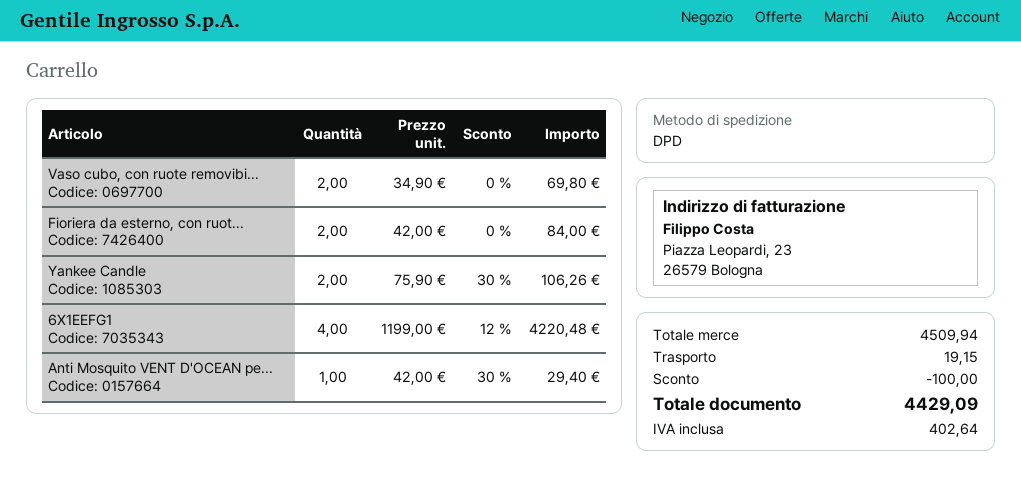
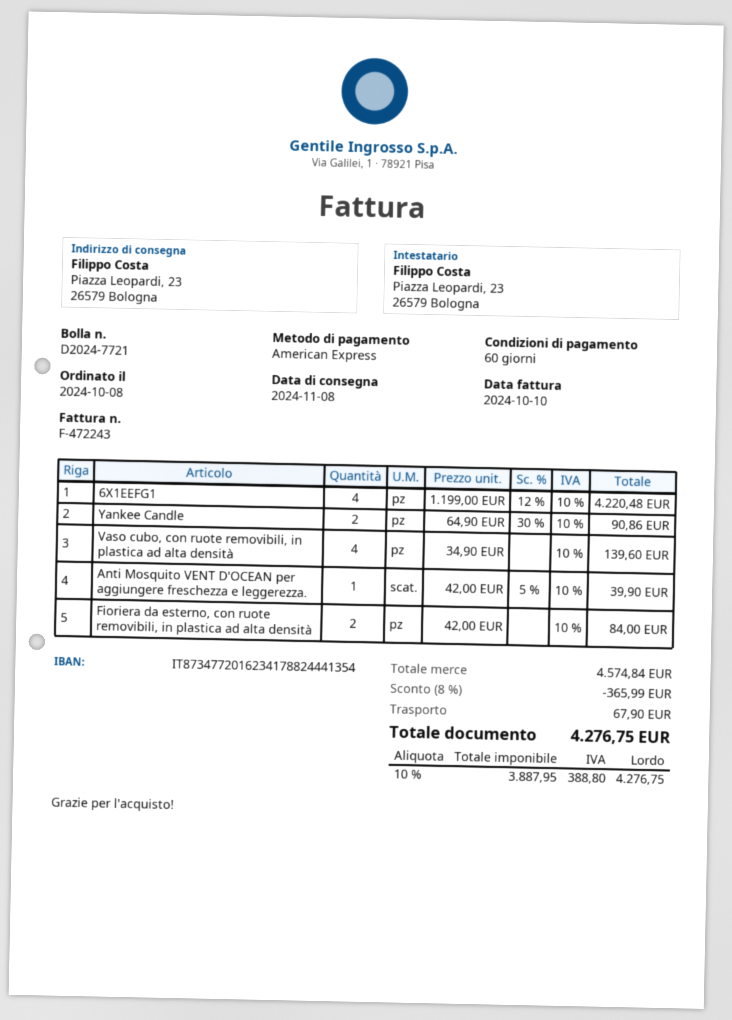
Vaso cubo, con ruote removibi...: 2 x 34.90 = 69.80 -> 4 x 34.90 = 139.60
Yankee Candle: 2 x 75.90 - 30% = 106.26 -> 2 x 64.90 - 30% = 90.86
Anti Mosquito VENT D'OCEAN pe...: 1 x 42.00 - 30% = 29.40 -> 1 x 42.00 - 5% = 39.90
subtotal: 4509.94 -> 4574.84
discount: 100.00 -> 365.99
shipping: 19.15 -> 67.90
tax: 402.64 -> 388.80
total: 4429.09 -> 4276.75

